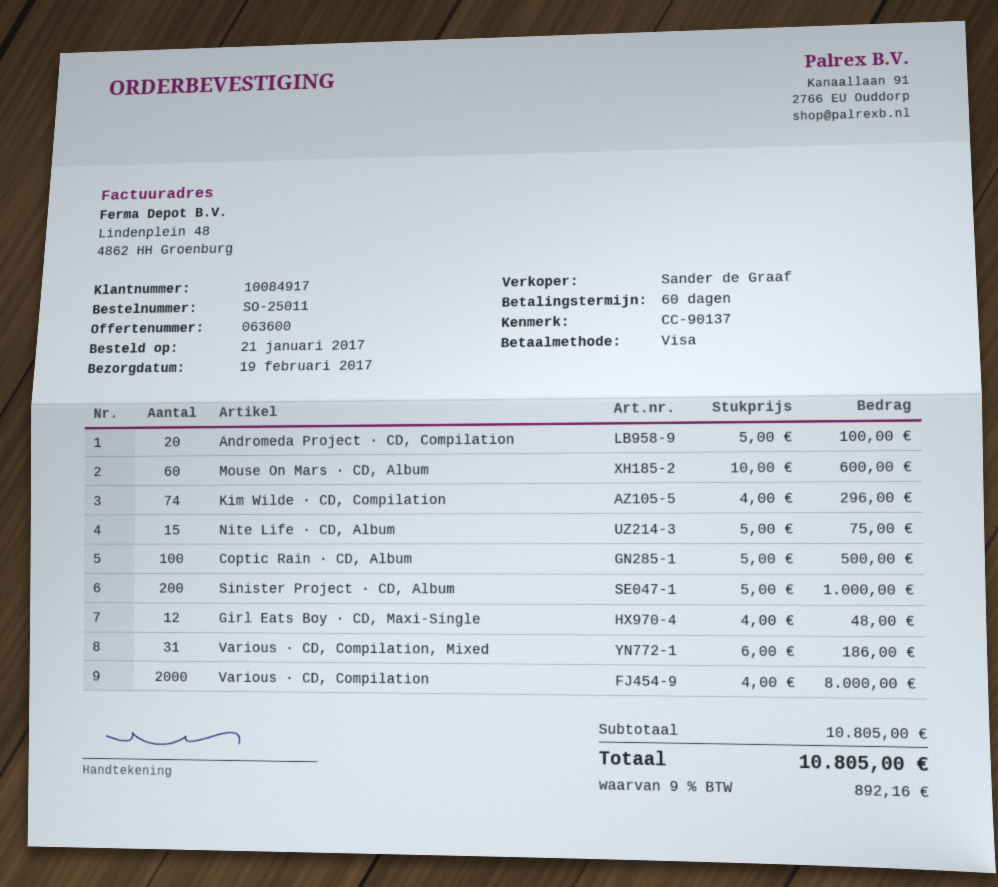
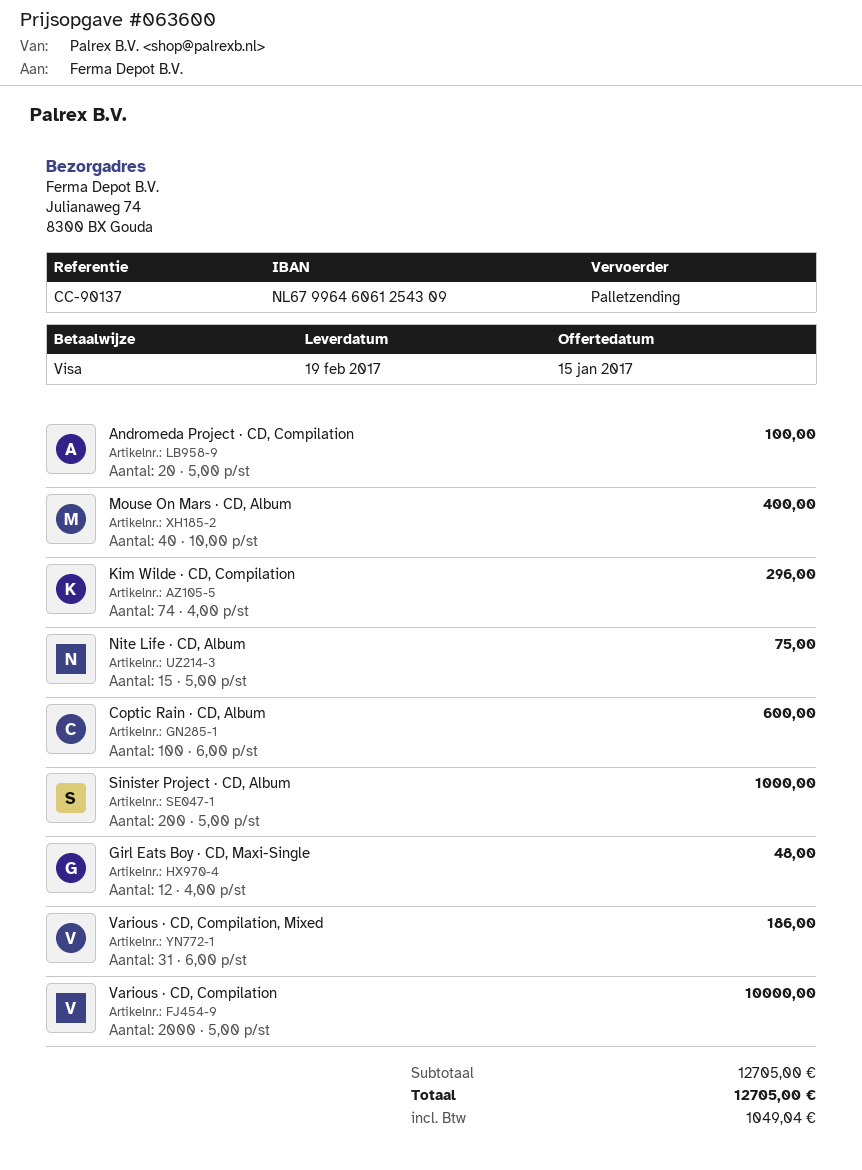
Mouse On Mars · CD, Album: 60 x 10.00 = 600.00 -> 40 x 10.00 = 400.00
Coptic Rain · CD, Album: 100 x 5.00 = 500.00 -> 100 x 6.00 = 600.00
Various · CD, Compilation: 2000 x 4.00 = 8000.00 -> 2000 x 5.00 = 10000.00
subtotal: 10805.00 -> 12705.00
tax: 892.16 -> 1049.04
total: 10805.00 -> 12705.00

